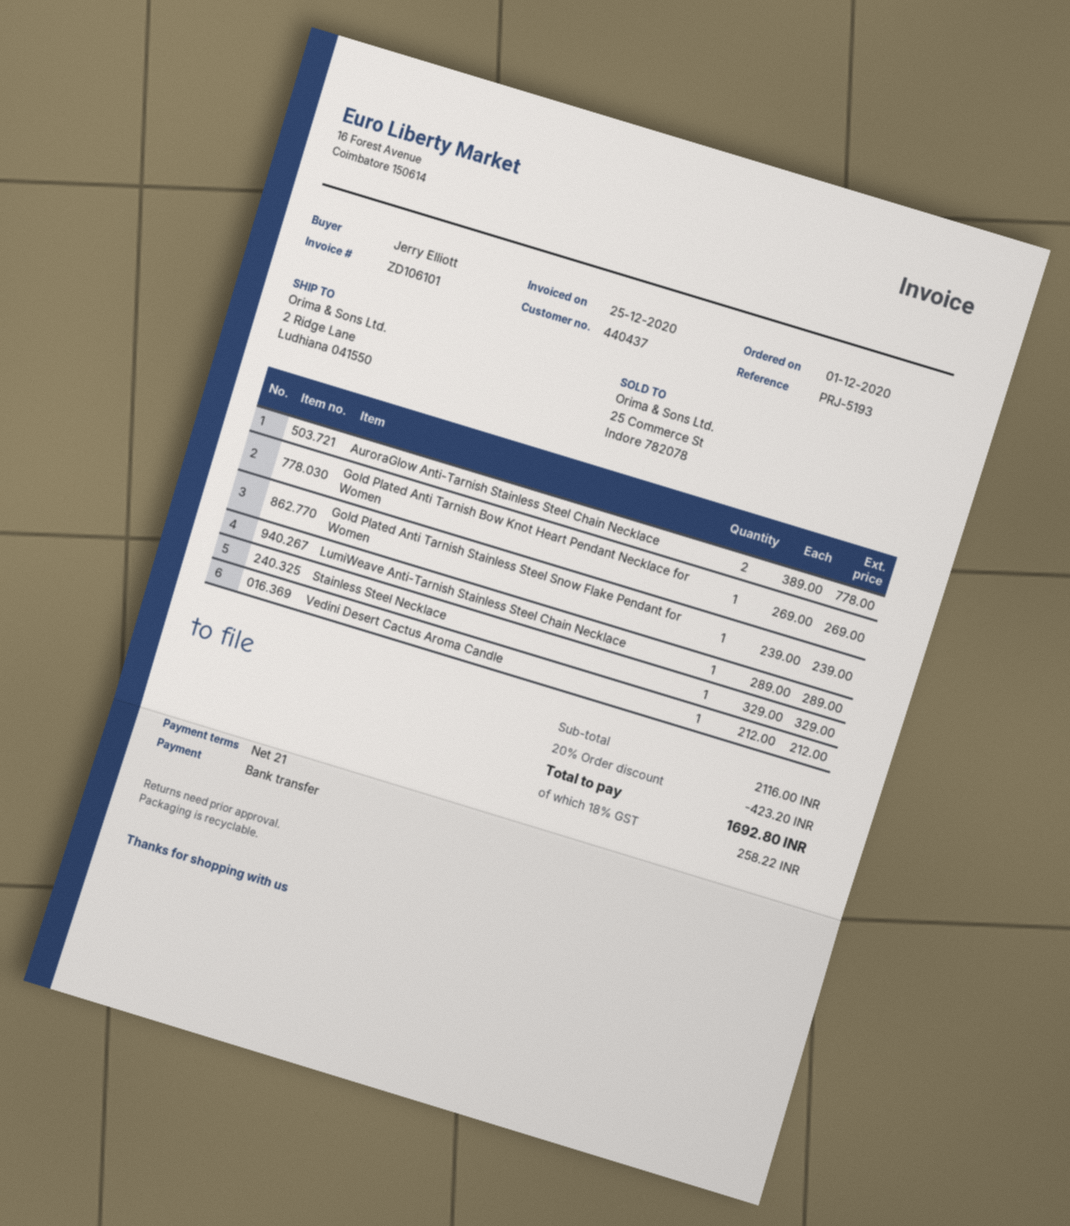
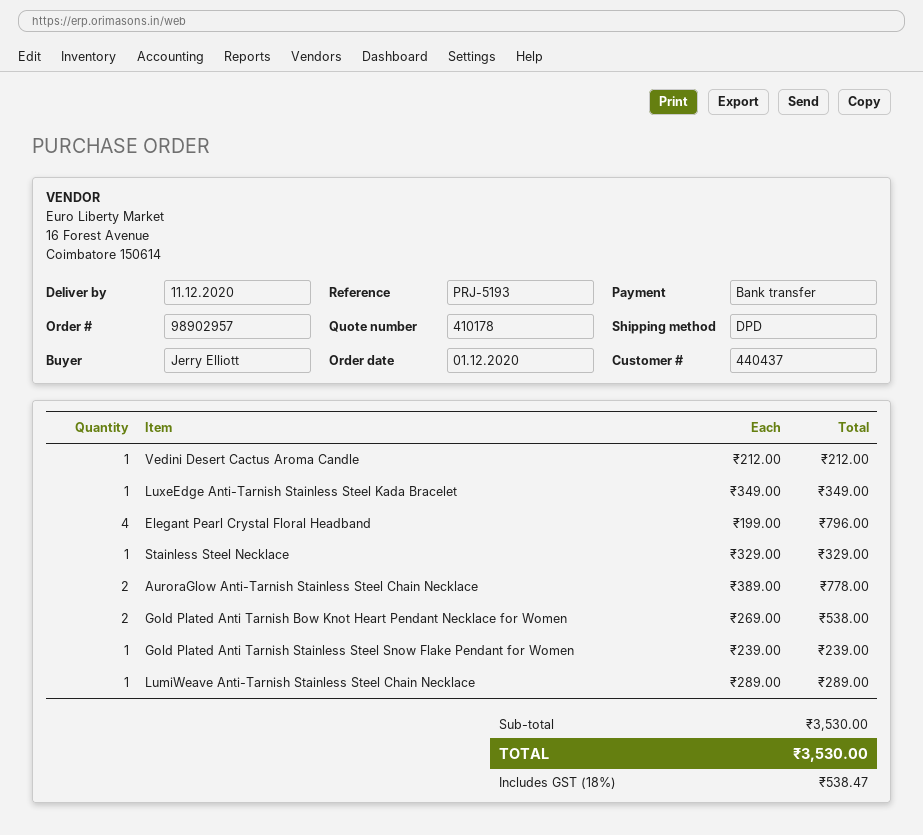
Gold Plated Anti Tarnish Bow Knot Heart Pendant Necklace for Women: 1 x 269.00 = 269.00 -> 2 x 269.00 = 538.00
LuxeEdge Anti-Tarnish Stainless Steel Kada Bracelet: none -> 1 x 349.00 = 349.00
Elegant Pearl Crystal Floral Headband: none -> 4 x 199.00 = 796.00
subtotal: 2116.00 -> 3530.00
discount: 20% = 423.20 -> none
tax: 18% = 258.22 -> 18% = 538.47
total: 1692.80 -> 3530.00

